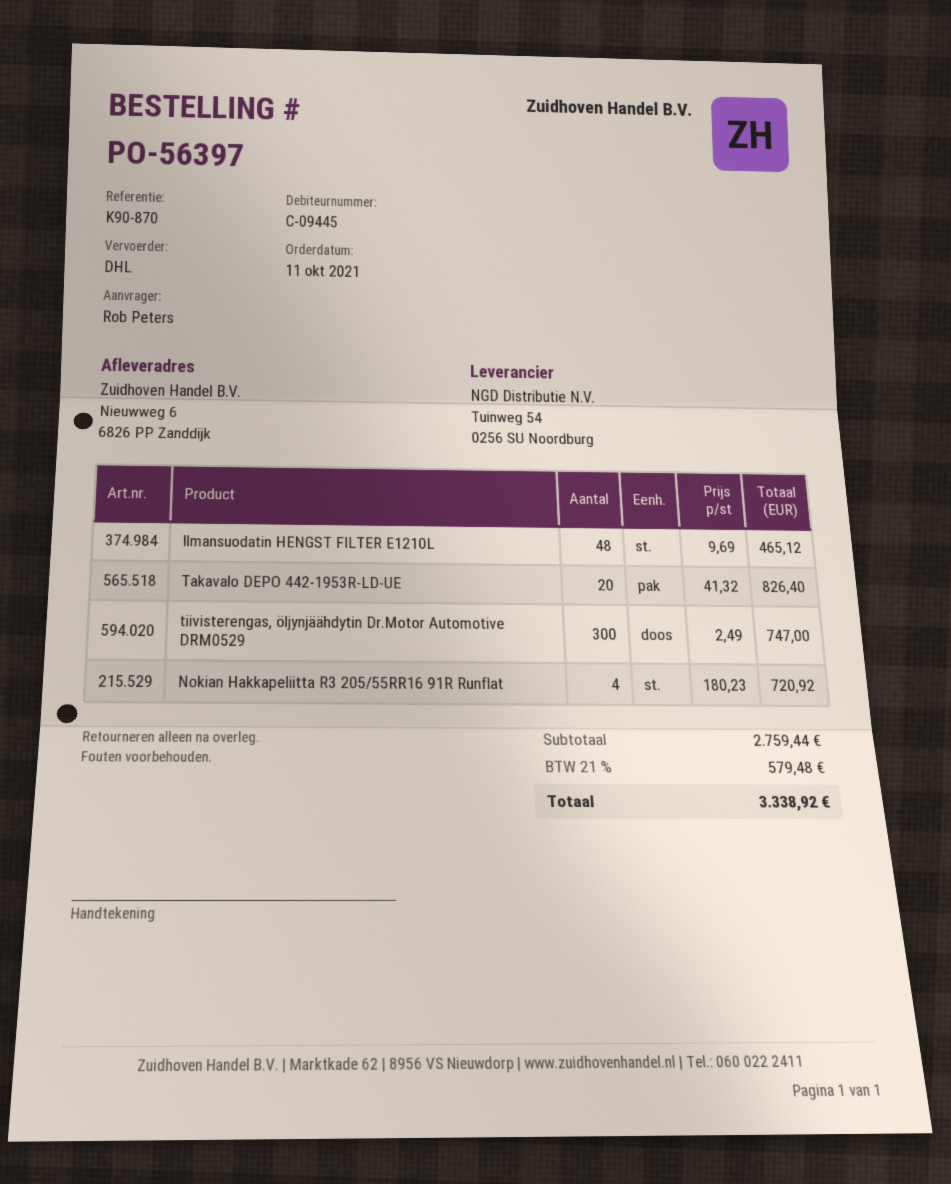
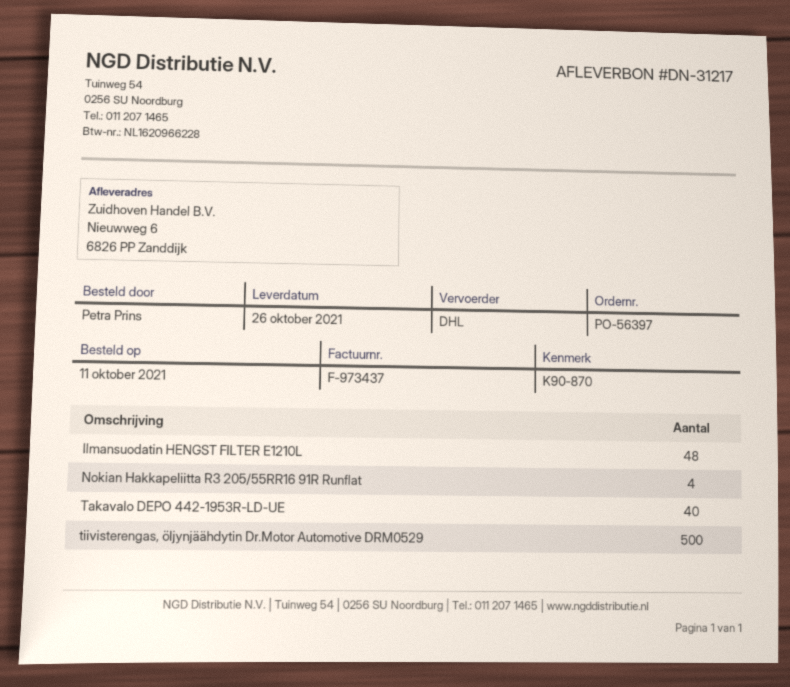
ordered by: Rob Peters -> Petra Prins
Takavalo DEPO 442-1953R-LD-UE: 20 -> 40
tiivisterengas, öljynjäähdytin Dr.Motor Automotive DRM0529: 300 -> 500

